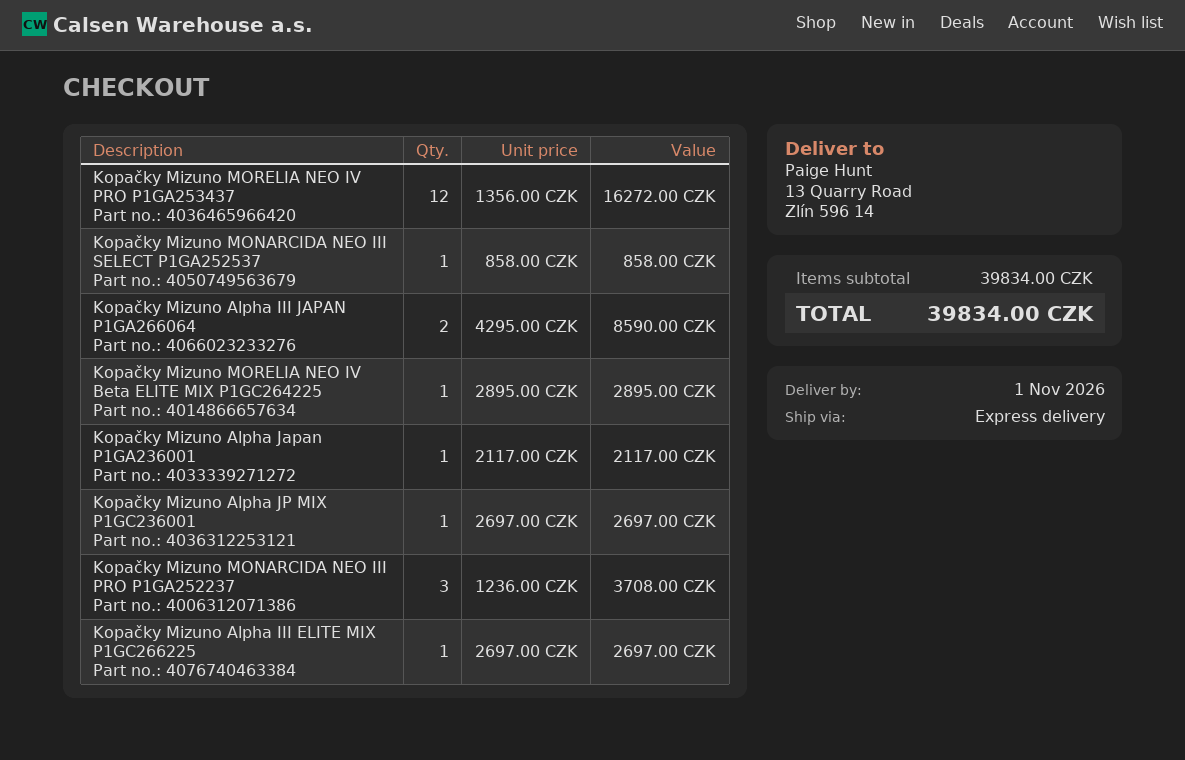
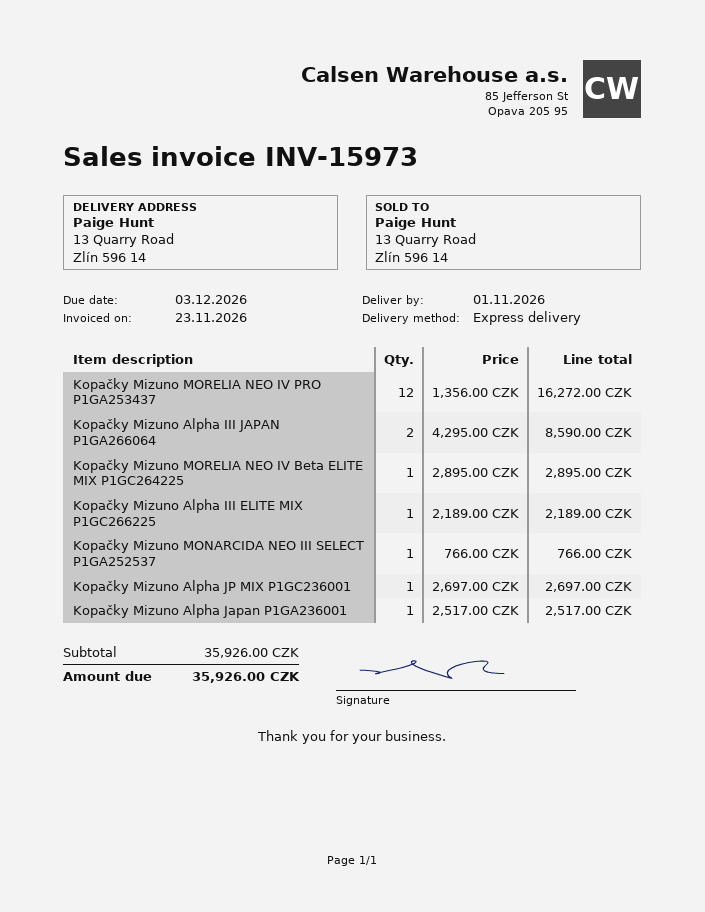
Kopačky Mizuno MONARCIDA NEO III SELECT P1GA252537: 1 x 858.00 = 858.00 -> 1 x 766.00 = 766.00
Kopačky Mizuno Alpha Japan P1GA236001: 1 x 2117.00 = 2117.00 -> 1 x 2517.00 = 2517.00
Kopačky Mizuno MONARCIDA NEO III PRO P1GA252237: 3 x 1236.00 = 3708.00 -> none
Kopačky Mizuno Alpha III ELITE MIX P1GC266225: 1 x 2697.00 = 2697.00 -> 1 x 2189.00 = 2189.00
subtotal: 39834.00 -> 35926.00
total: 39834.00 -> 35926.00

